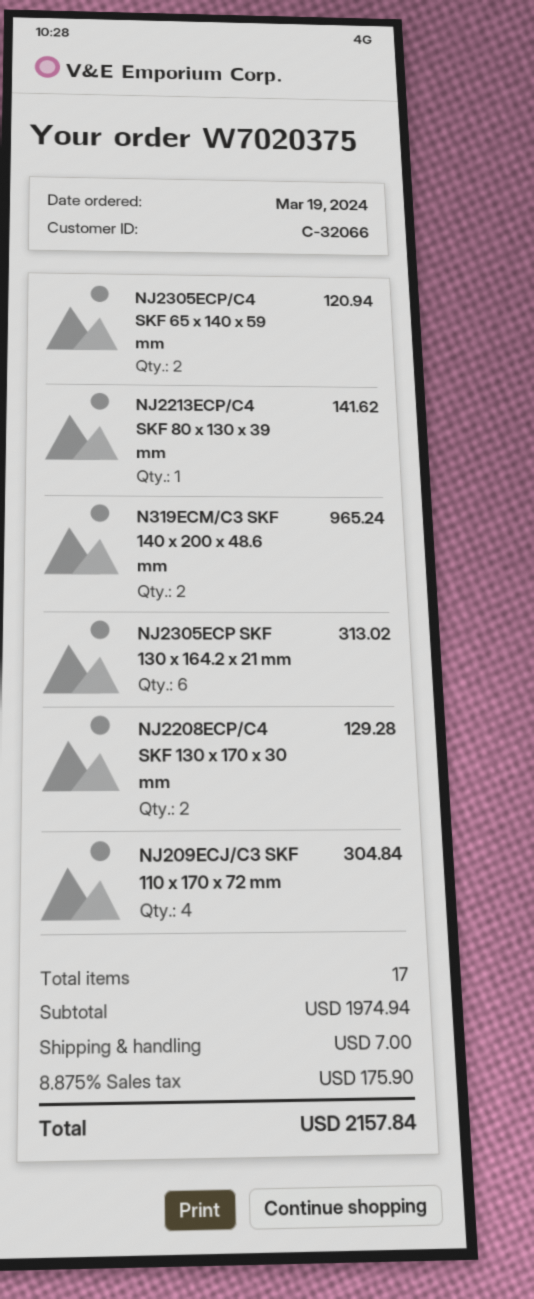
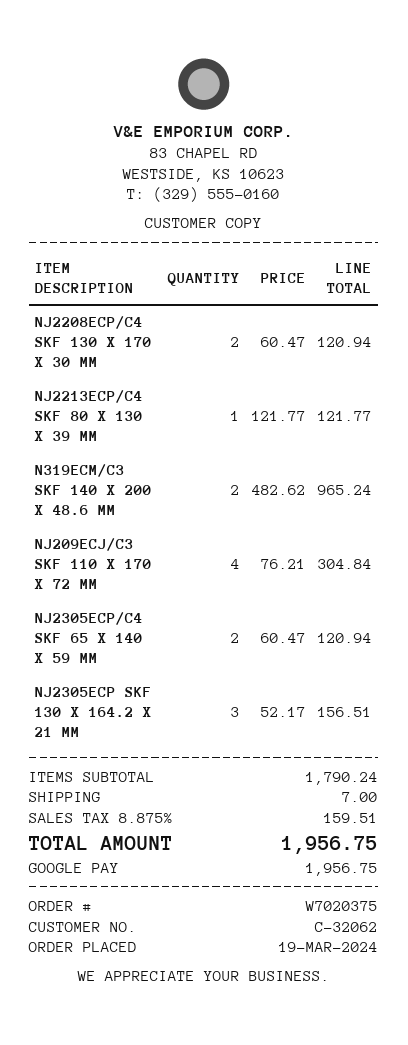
customer number: C-32066 -> C-32062
NJ2213ECP/C4 SKF 80 x 130 x 39 mm: 1 for 141.62 -> 1 for 121.77
NJ2305ECP SKF 130 x 164.2 x 21 mm: 6 for 313.02 -> 3 for 156.51
NJ2208ECP/C4 SKF 130 x 170 x 30 mm: 2 for 129.28 -> 2 for 120.94
subtotal: 1974.94 -> 1790.24
tax: 8.875% = 175.90 -> 8.875% = 159.51
total: 2157.84 -> 1956.75

